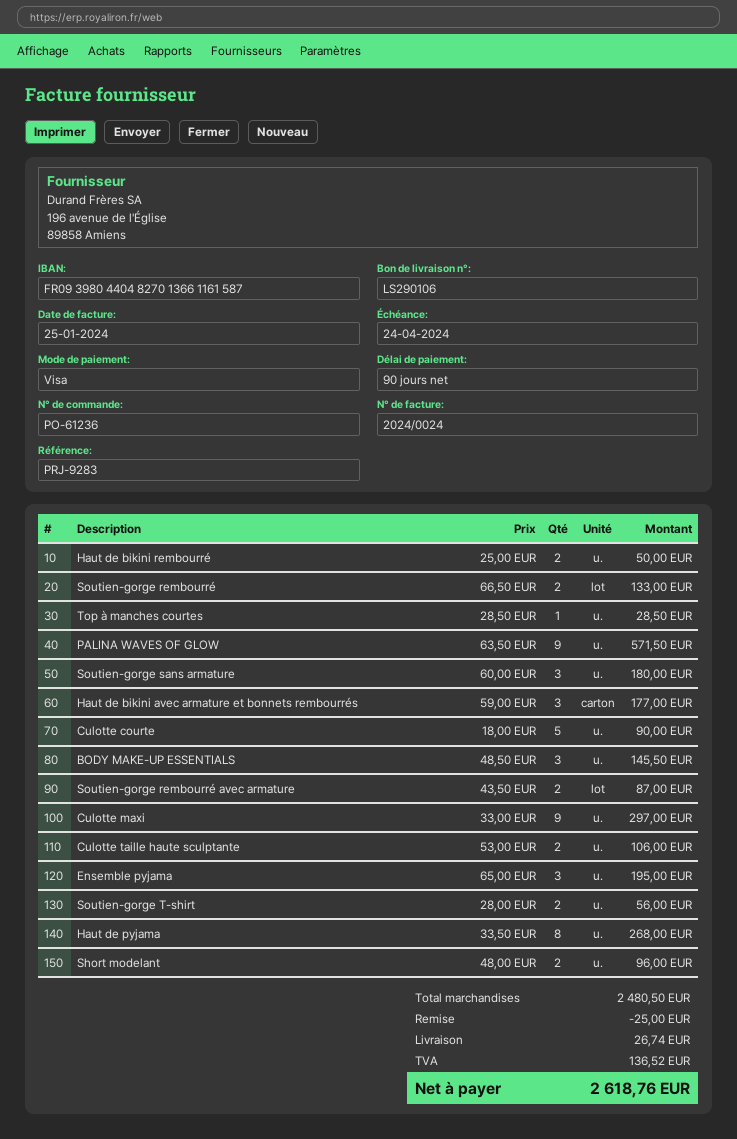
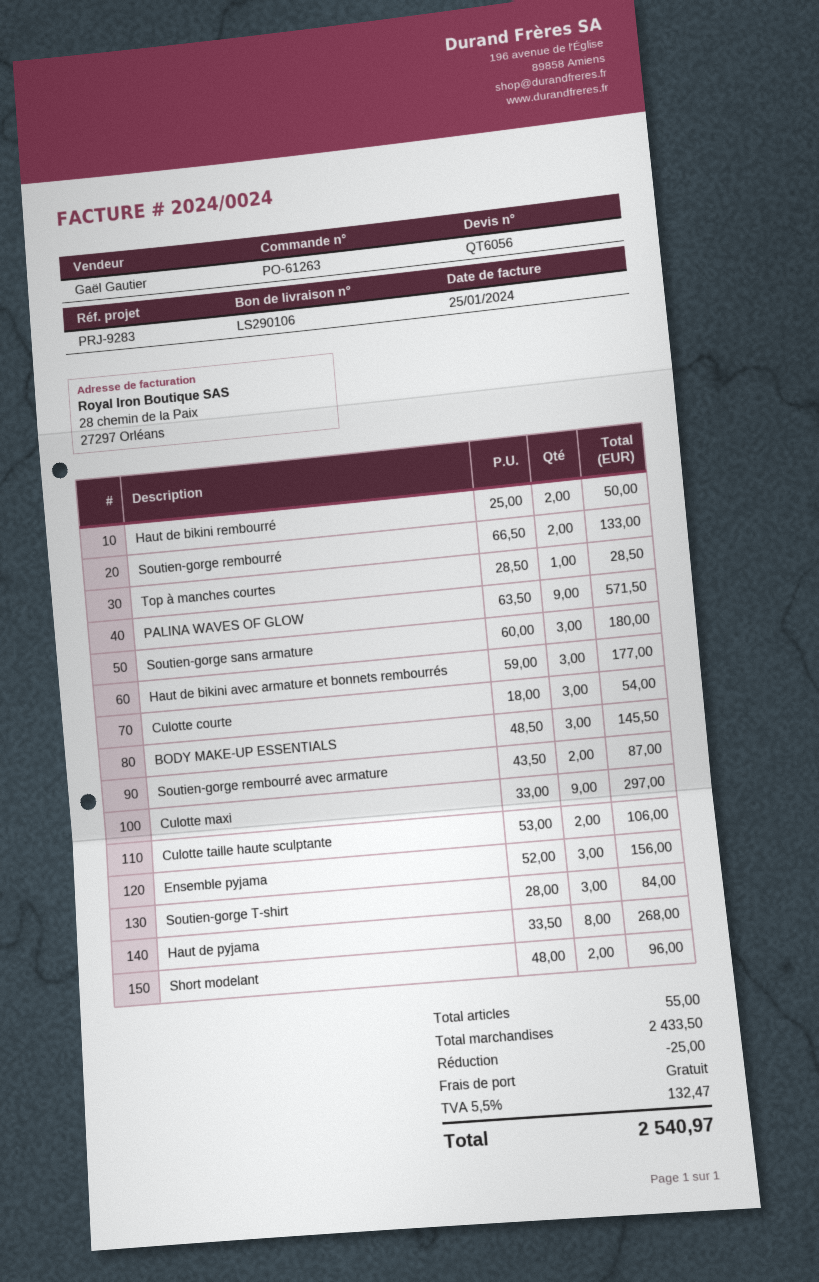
order number: PO-61236 -> PO-61263
Culotte courte: 5 x 18.00 = 90.00 -> 3 x 18.00 = 54.00
Ensemble pyjama: 3 x 65.00 = 195.00 -> 3 x 52.00 = 156.00
Soutien-gorge T-shirt: 2 x 28.00 = 56.00 -> 3 x 28.00 = 84.00
subtotal: 2480.50 -> 2433.50
shipping: 26.74 -> 0.00
tax: 136.52 -> 132.47
total: 2618.76 -> 2540.97

